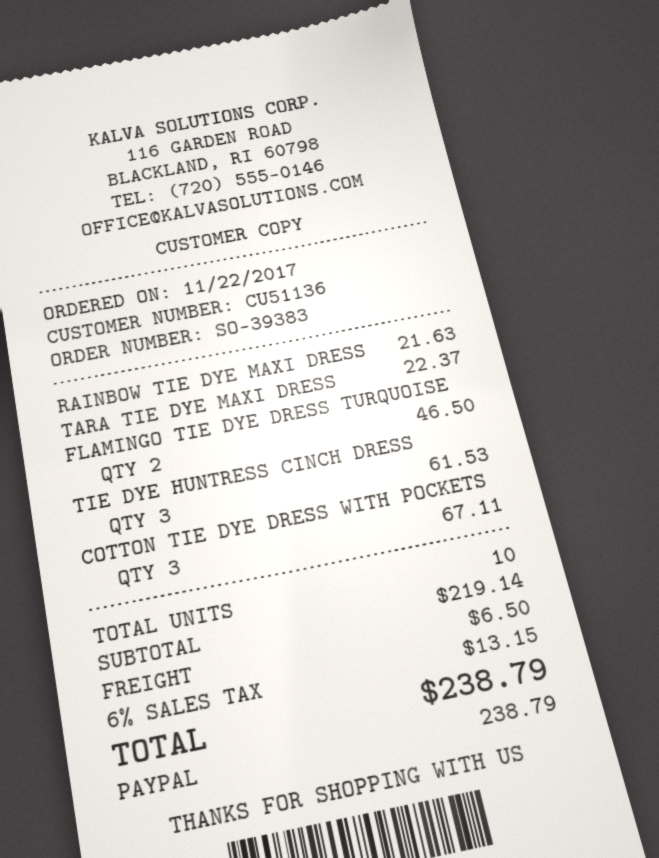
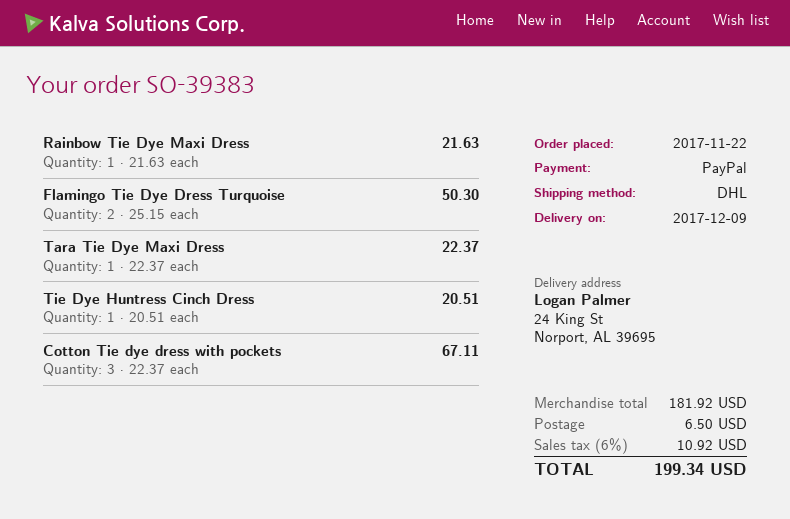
FLAMINGO TIE DYE DRESS TURQUOISE: 2 for 46.50 -> 2 for 50.30
TIE DYE HUNTRESS CINCH DRESS: 3 for 61.53 -> 1 for 20.51
subtotal: 219.14 -> 181.92
tax: 6% = 13.15 -> 6% = 10.92
total: 238.79 -> 199.34

